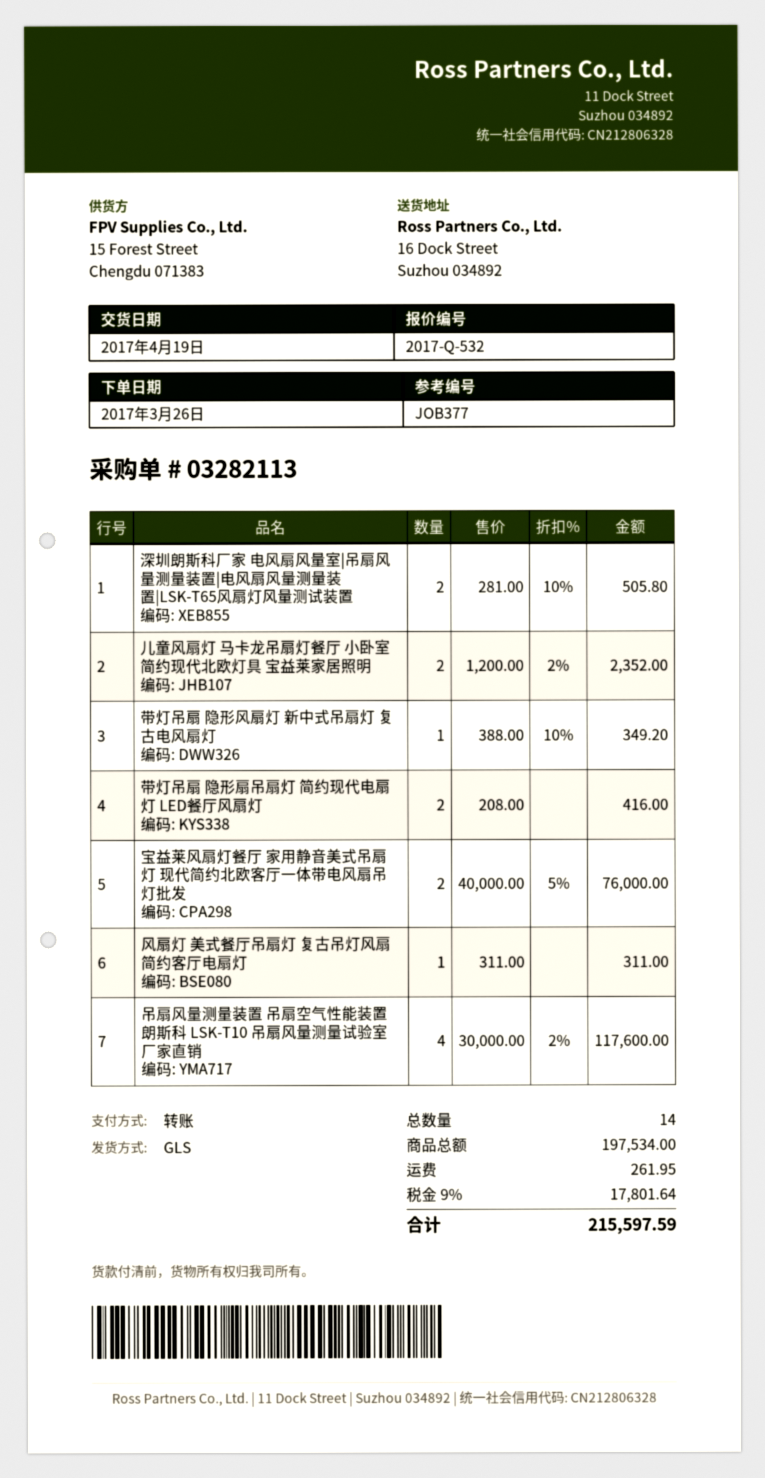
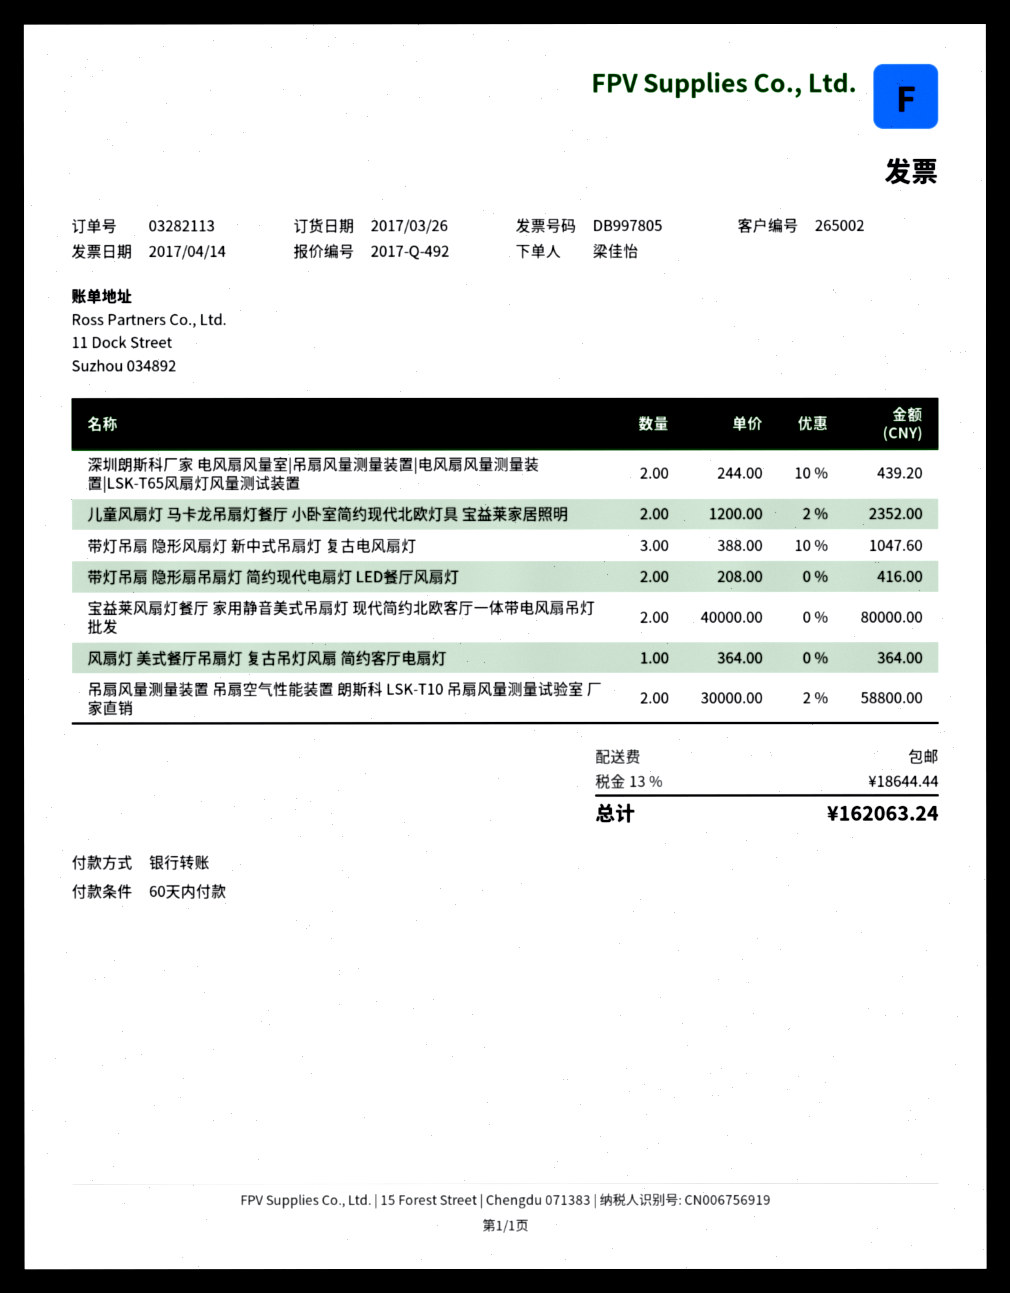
quote number: 2017-Q-532 -> 2017-Q-492
深圳朗斯科厂家 电风扇风量室|吊扇风量测量装置|电风扇风量测量装置|LSK-T65风扇灯风量测试装置: 2 x 281.00 - 10% = 505.80 -> 2 x 244.00 - 10% = 439.20
带灯吊扇 隐形风扇灯 新中式吊扇灯 复古电风扇灯: 1 x 388.00 - 10% = 349.20 -> 3 x 388.00 - 10% = 1047.60
宝益莱风扇灯餐厅 家用静音美式吊扇灯 现代简约北欧客厅一体带电风扇吊灯批发: 2 x 40000.00 - 5% = 76000.00 -> 2 x 40000.00 = 80000.00
风扇灯 美式餐厅吊扇灯 复古吊灯风扇 简约客厅电扇灯: 1 x 311.00 = 311.00 -> 1 x 364.00 = 364.00
吊扇风量测量装置 吊扇空气性能装置 朗斯科 LSK-T10 吊扇风量测量试验室 厂家直销: 4 x 30000.00 - 2% = 117600.00 -> 2 x 30000.00 - 2% = 58800.00
shipping: 261.95 -> 0.00
tax: 9% = 17801.64 -> 13% = 18644.44
total: 215597.59 -> 162063.24

